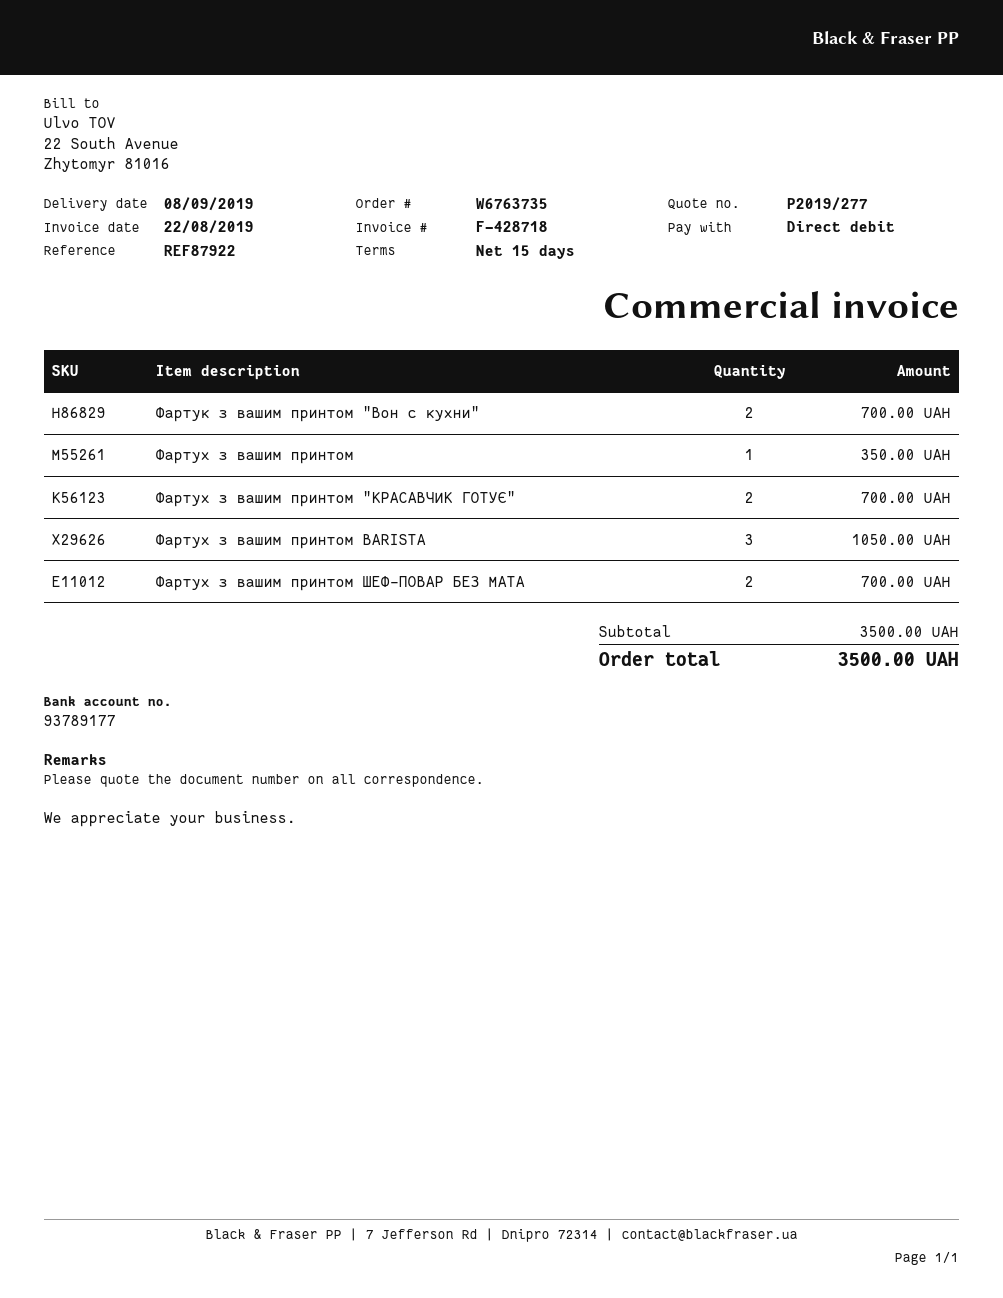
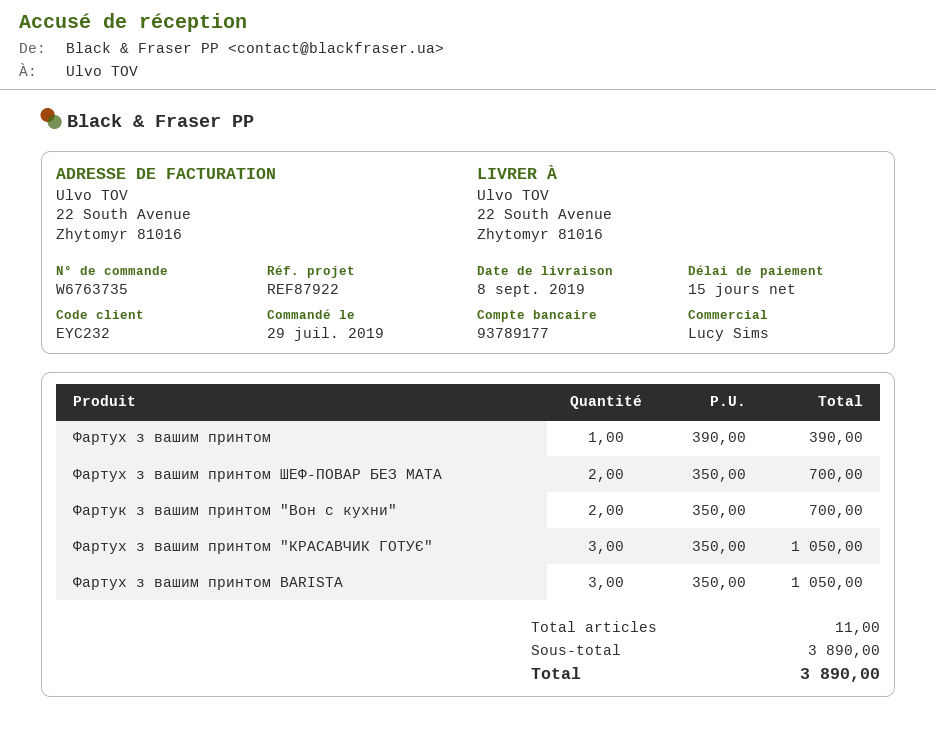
Фартух з вашим принтом: 1 for 350.00 -> 1 for 390.00
Фартух з вашим принтом "КРАСАВЧИК ГОТУЄ": 2 for 700.00 -> 3 for 1050.00
subtotal: 3500.00 -> 3890.00
total: 3500.00 -> 3890.00

